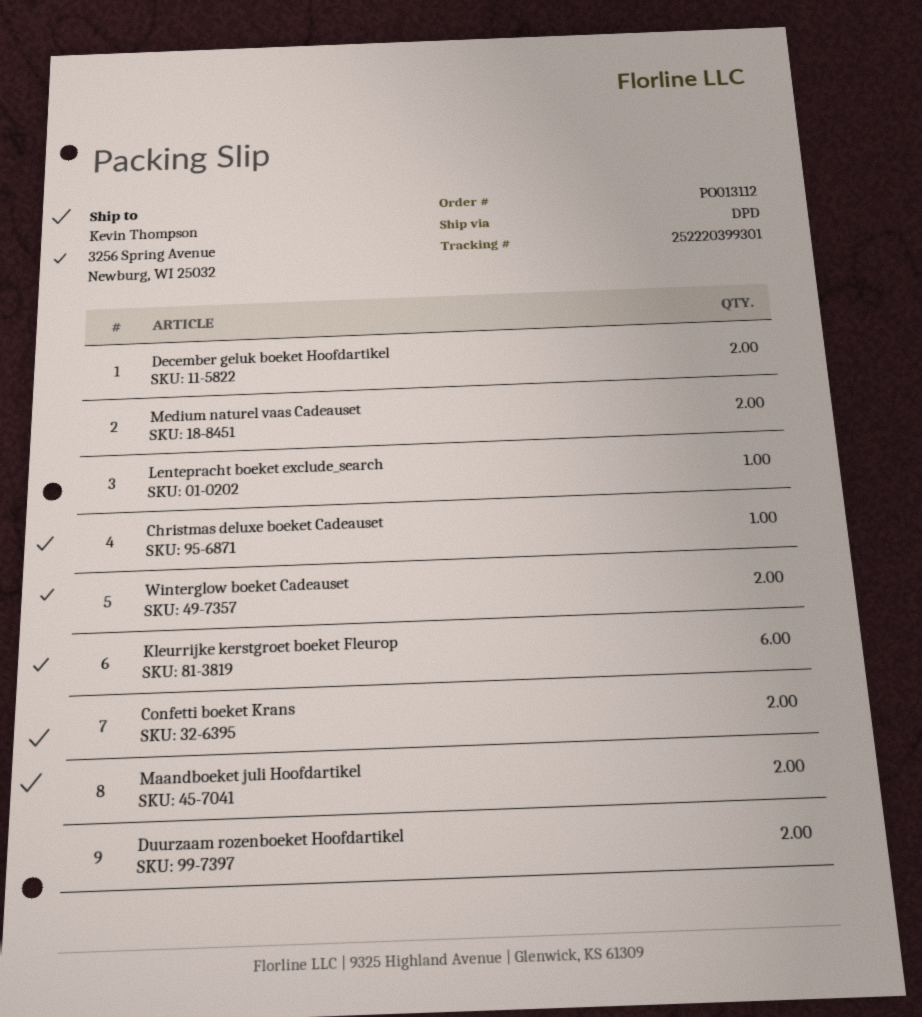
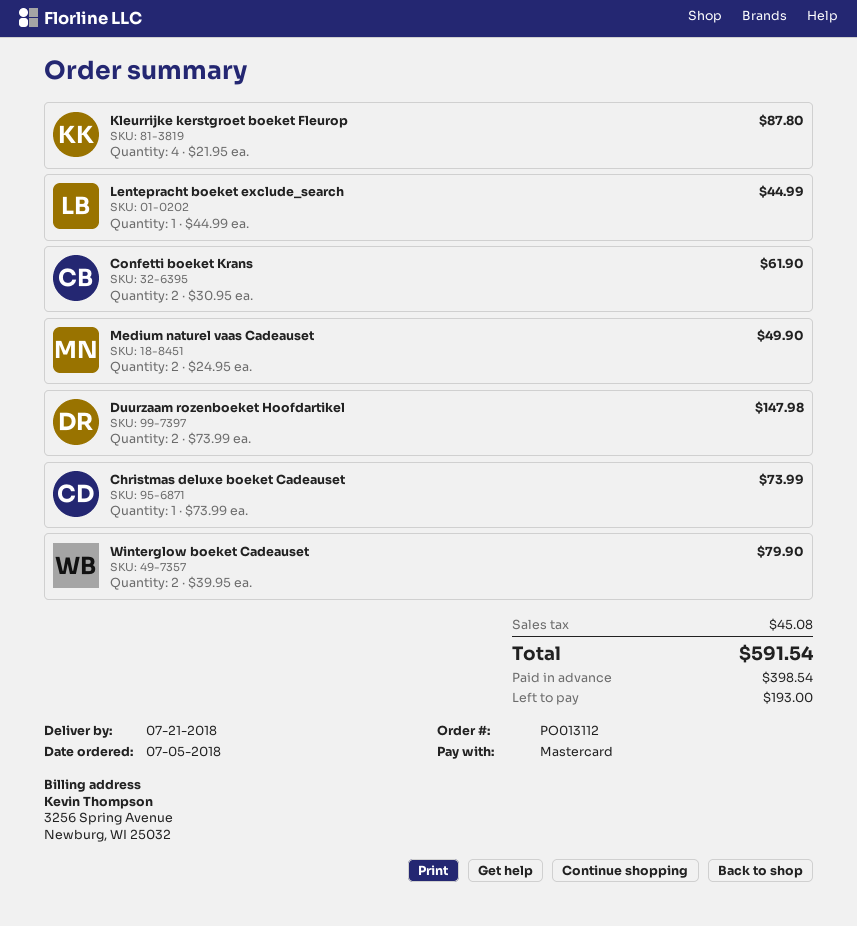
December geluk boeket Hoofdartikel: 2 -> none
Kleurrijke kerstgroet boeket Fleurop: 6 -> 4
Maandboeket juli Hoofdartikel: 2 -> none

